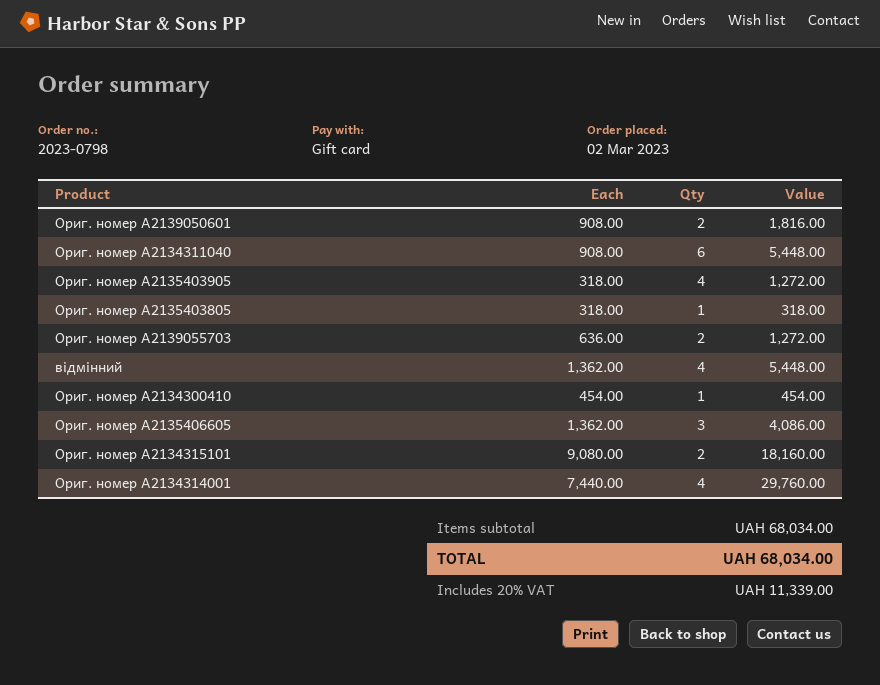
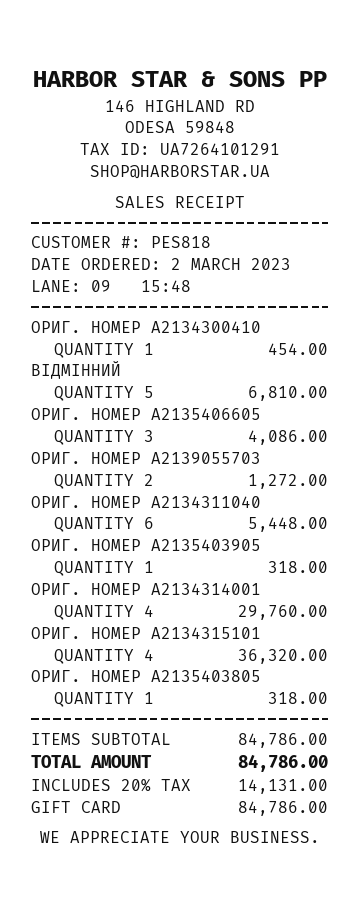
Ориг. номер A2139050601: 2 for 1816.00 -> none
Ориг. номер A2135403905: 4 for 1272.00 -> 1 for 318.00
відмінний: 4 for 5448.00 -> 5 for 6810.00
Ориг. номер A2134315101: 2 for 18160.00 -> 4 for 36320.00
subtotal: 68034.00 -> 84786.00
tax: 20% = 11339.00 -> 20% = 14131.00
total: 68034.00 -> 84786.00

